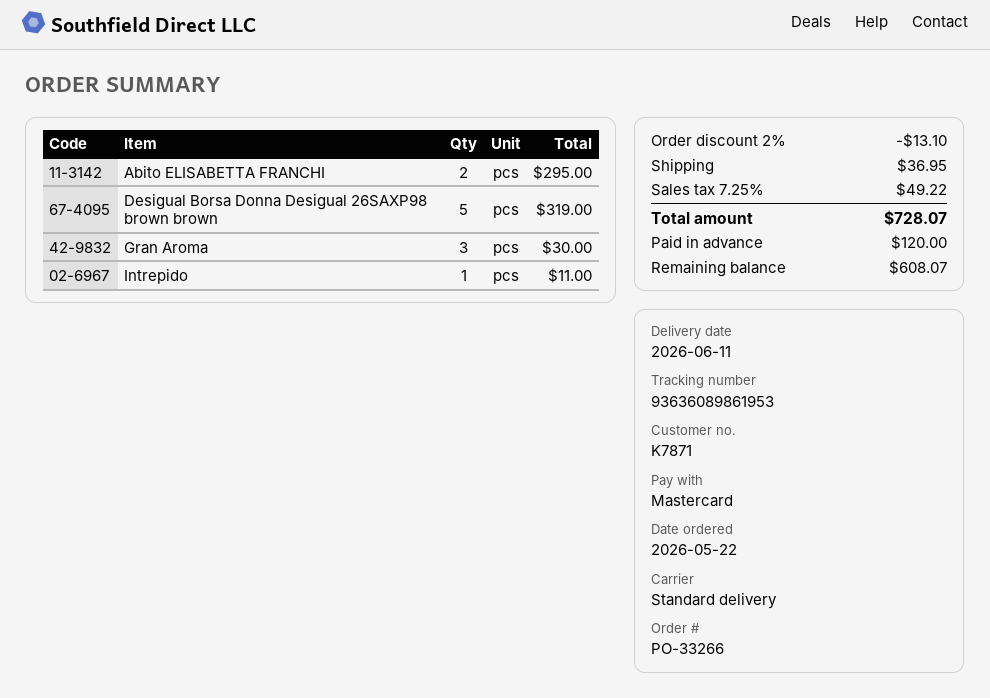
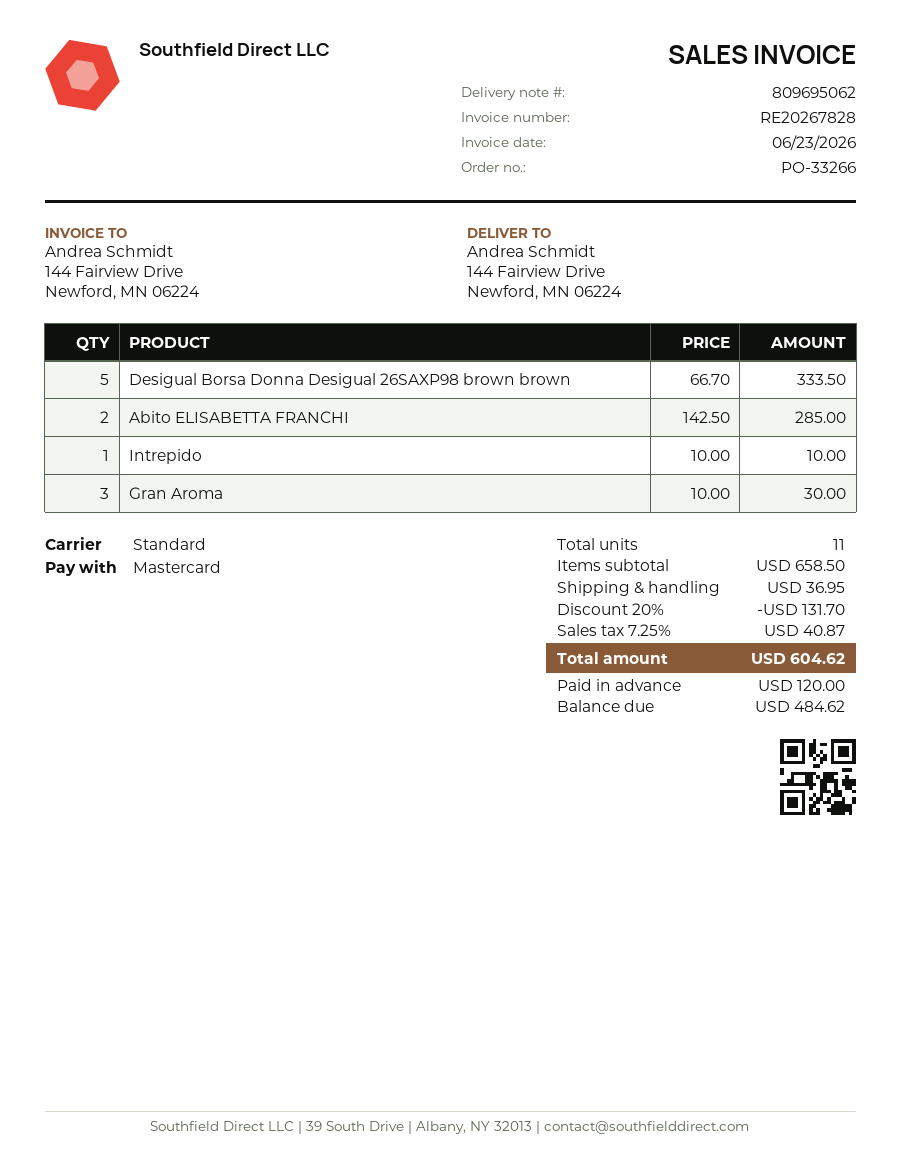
Abito ELISABETTA FRANCHI: 2 for 295.00 -> 2 for 285.00
Desigual Borsa Donna Desigual 26SAXP98 brown brown: 5 for 319.00 -> 5 for 333.50
Intrepido: 1 for 11.00 -> 1 for 10.00
discount: 2% = 13.10 -> 20% = 131.70
tax: 7.25% = 49.22 -> 7.25% = 40.87
total: 728.07 -> 604.62
balance: 608.07 -> 484.62

